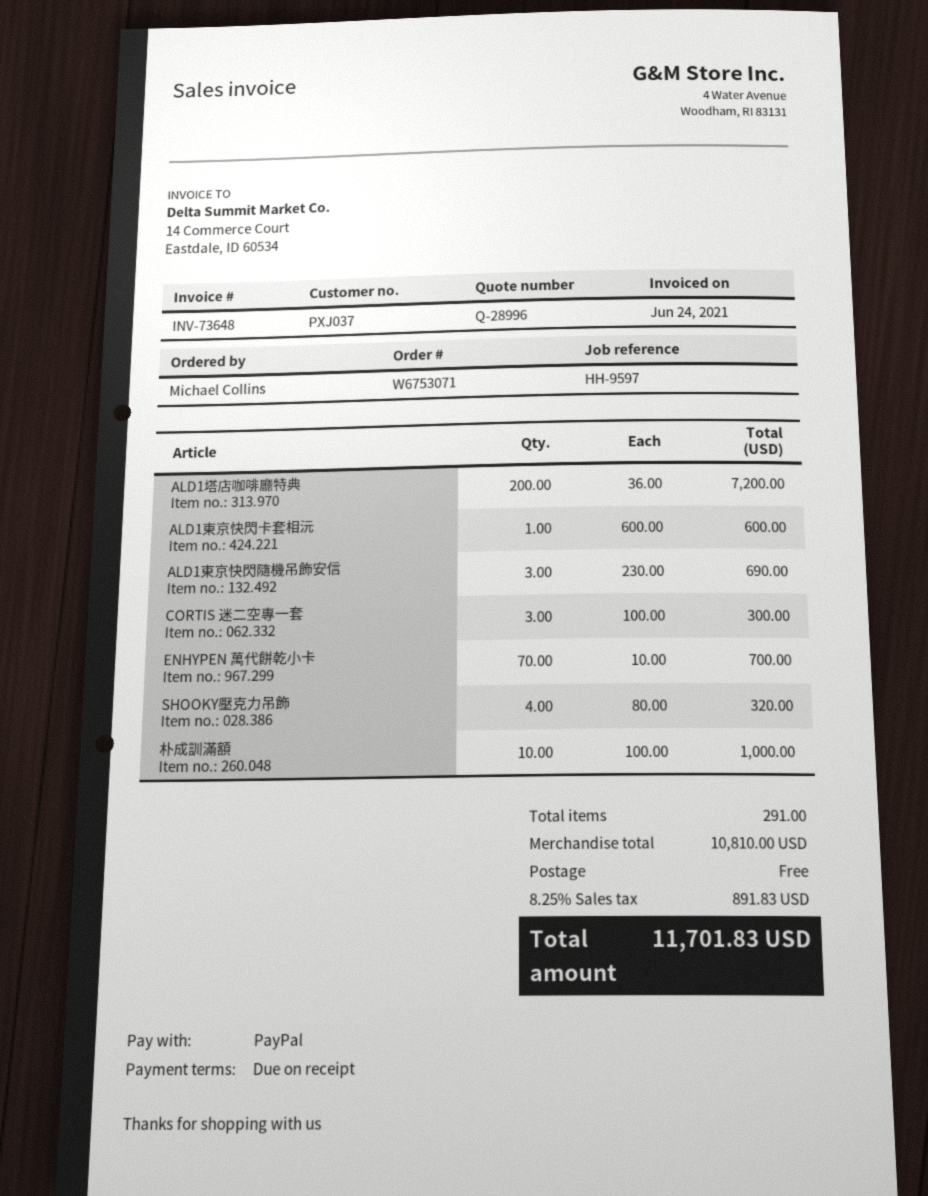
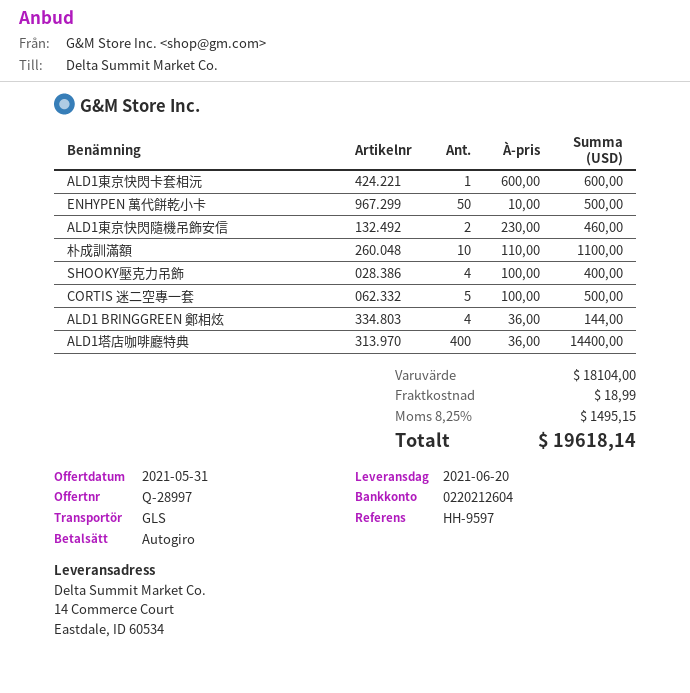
quote number: Q-28996 -> Q-28997
payment method: PayPal -> direct debit
ALD1塔店咖啡廳特典: 200 x 36.00 = 7200.00 -> 400 x 36.00 = 14400.00
ALD1東京快閃隨機吊飾安信: 3 x 230.00 = 690.00 -> 2 x 230.00 = 460.00
CORTIS 迷二空專一套: 3 x 100.00 = 300.00 -> 5 x 100.00 = 500.00
ENHYPEN 萬代餅乾小卡: 70 x 10.00 = 700.00 -> 50 x 10.00 = 500.00
SHOOKY壓克力吊飾: 4 x 80.00 = 320.00 -> 4 x 100.00 = 400.00
朴成訓滿額: 10 x 100.00 = 1000.00 -> 10 x 110.00 = 1100.00
ALD1 BRINGGREEN 鄭相炫: none -> 4 x 36.00 = 144.00
subtotal: 10810.00 -> 18104.00
shipping: 0.00 -> 18.99
tax: 8.25% = 891.83 -> 8.25% = 1495.15
total: 11701.83 -> 19618.14

